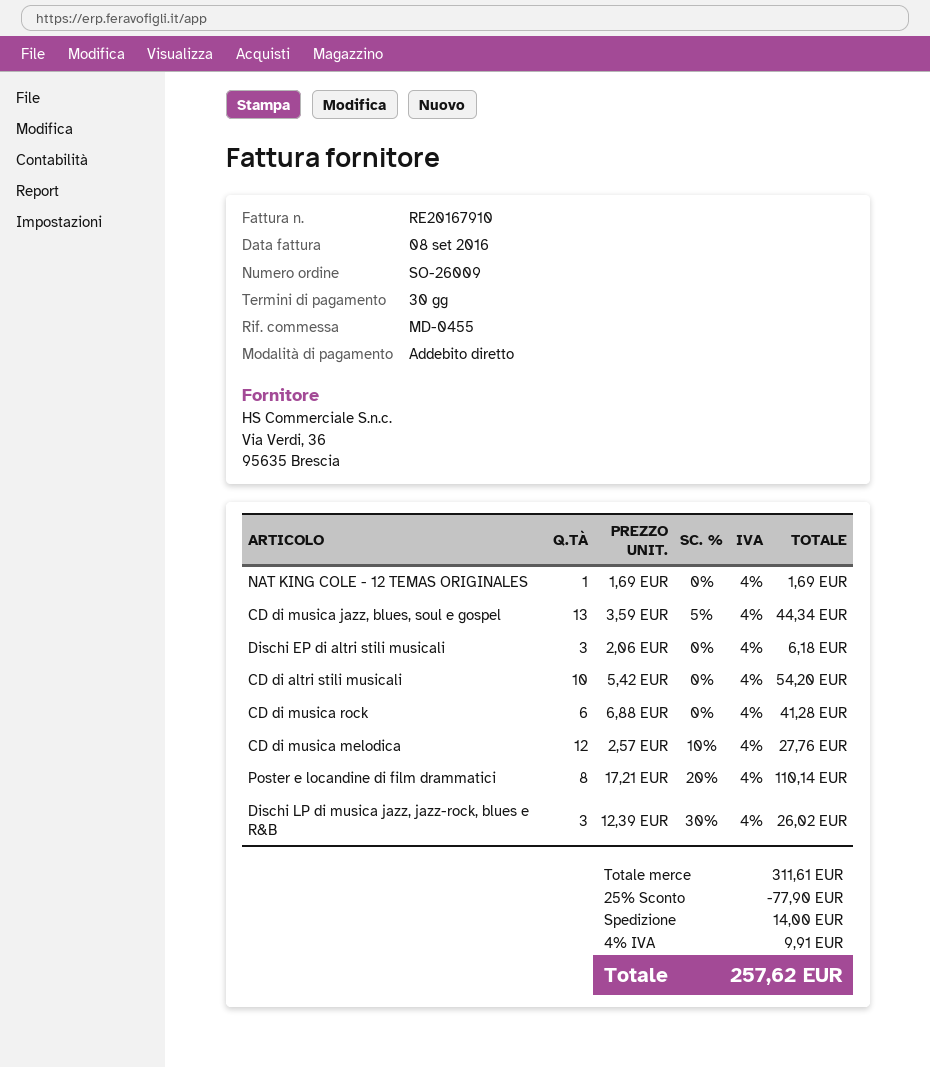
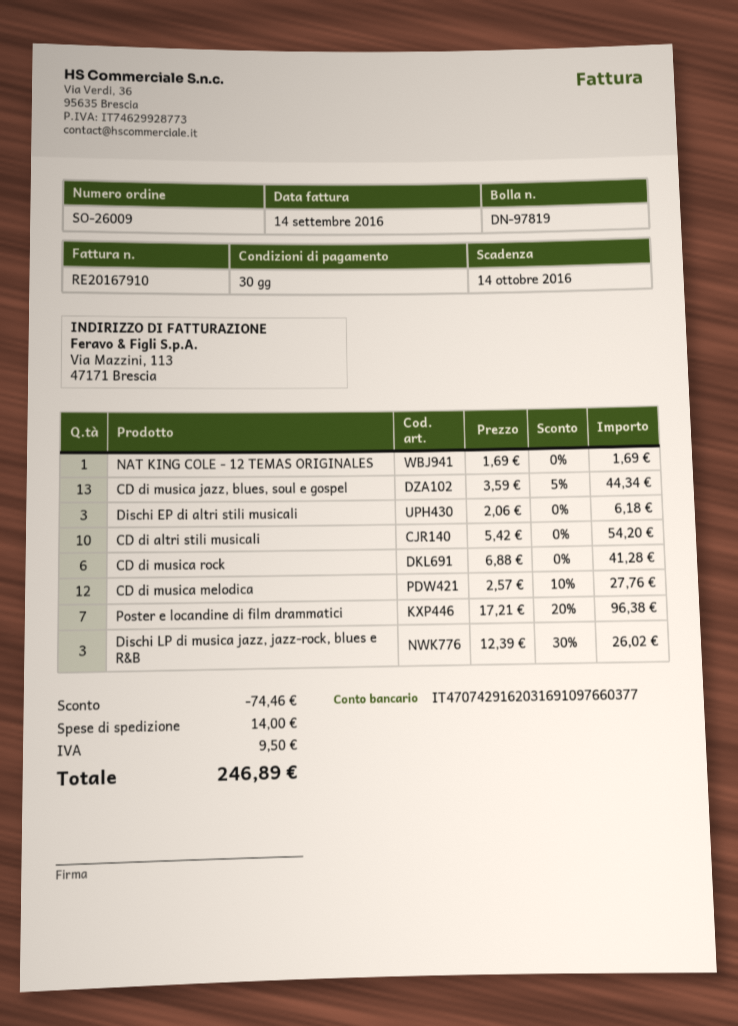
invoice date: 2016-09-08 -> 2016-09-14
Poster e locandine di film drammatici: 8 x 17.21 - 20% = 110.14 -> 7 x 17.21 - 20% = 96.38
discount: 77.90 -> 74.46
tax: 9.91 -> 9.50
total: 257.62 -> 246.89

